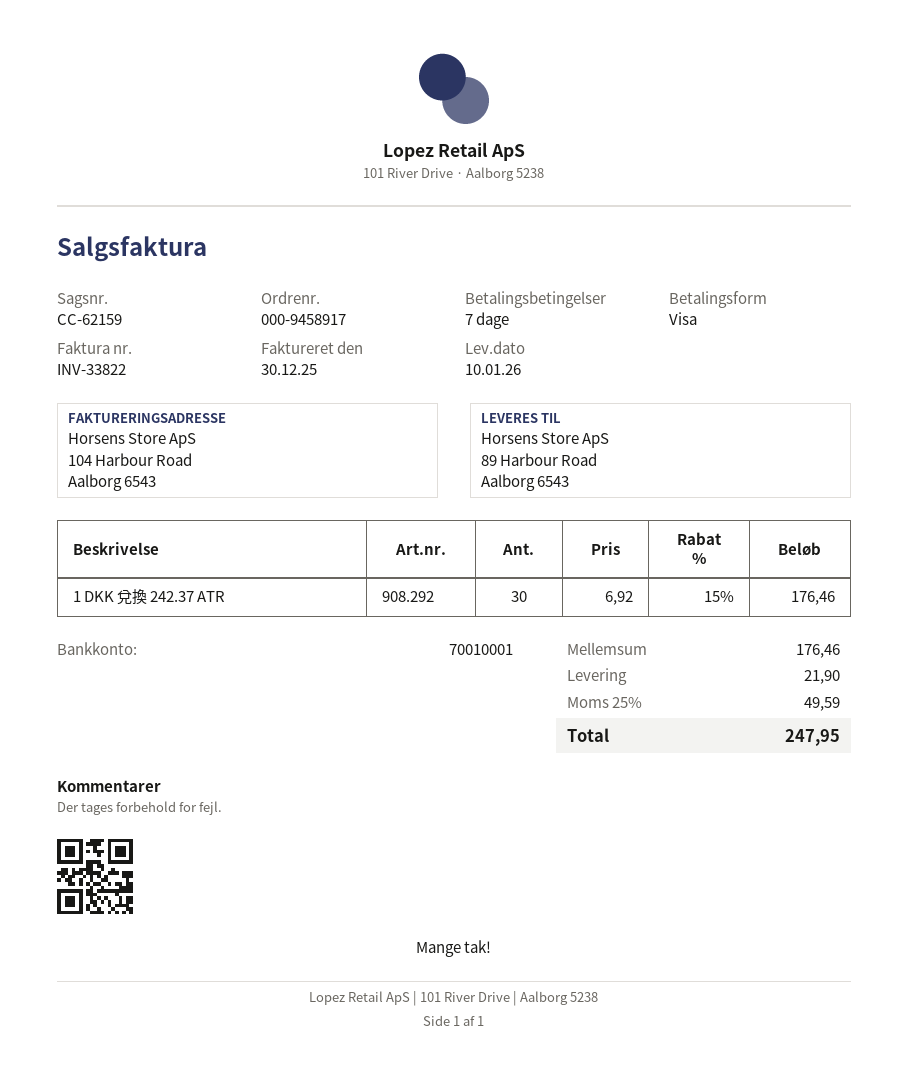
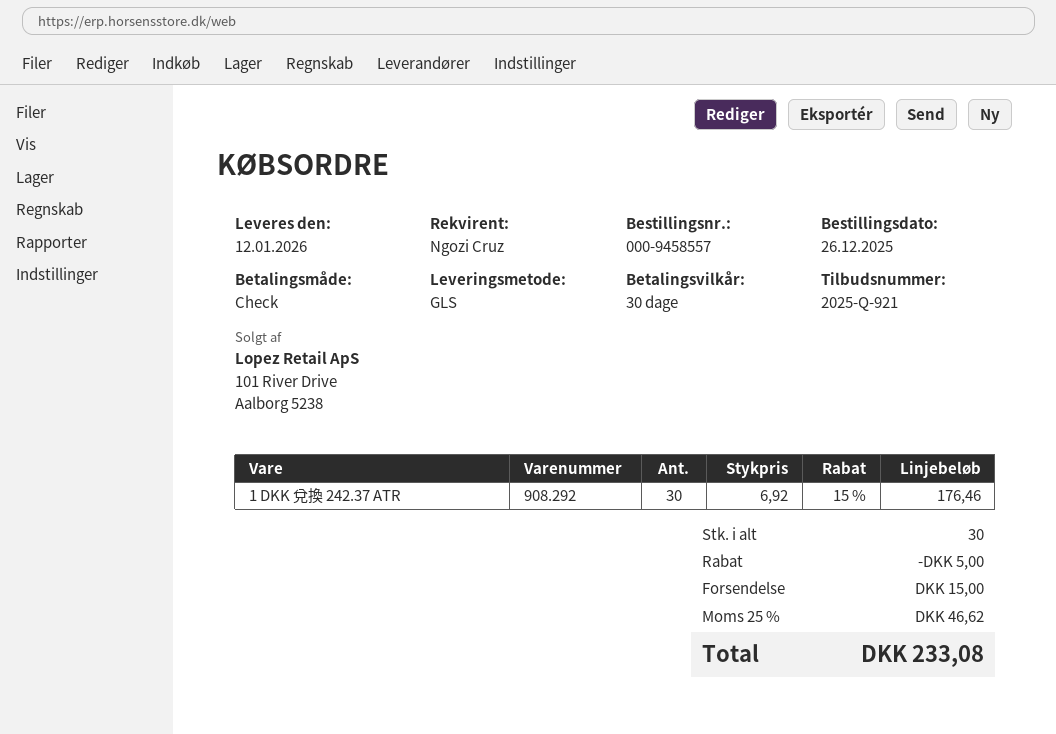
order number: 000-9458917 -> 000-9458557
delivery date: 2026-01-10 -> 2026-01-12
payment terms: 7 days -> 30 days
payment method: Visa -> cheque
discount: none -> 5.00
shipping: 21.90 -> 15.00
tax: 25% = 49.59 -> 25% = 46.62
total: 247.95 -> 233.08

